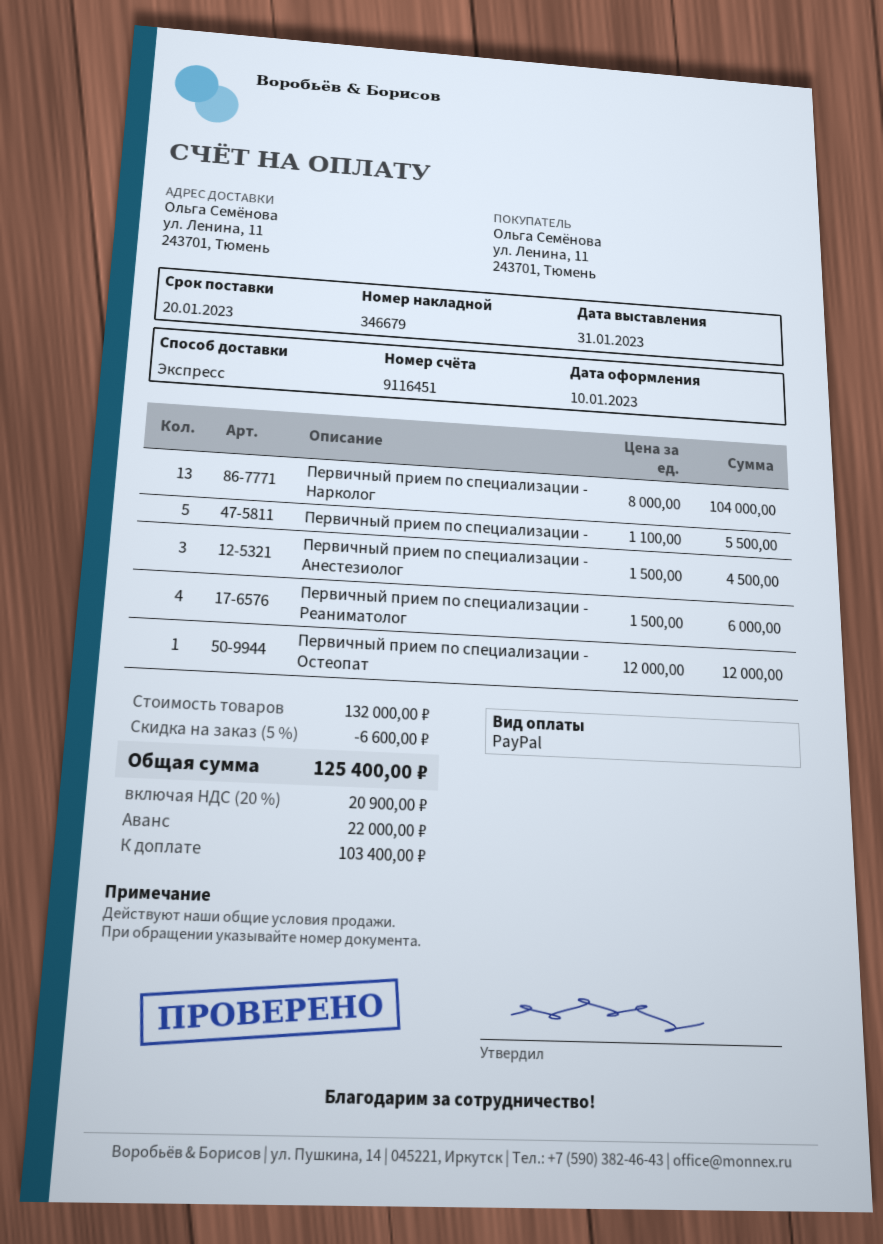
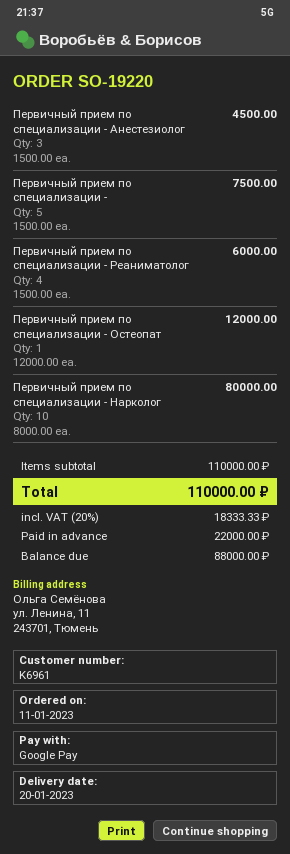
order date: 2023-01-10 -> 2023-01-11
payment method: PayPal -> Google Pay
Первичный прием по специализации - Нарколог: 13 x 8000.00 = 104000.00 -> 10 x 8000.00 = 80000.00
Первичный прием по специализации -: 5 x 1100.00 = 5500.00 -> 5 x 1500.00 = 7500.00
subtotal: 132000.00 -> 110000.00
discount: 5% = 6600.00 -> none
tax: 20% = 20900.00 -> 20% = 18333.33
total: 125400.00 -> 110000.00
balance: 103400.00 -> 88000.00

